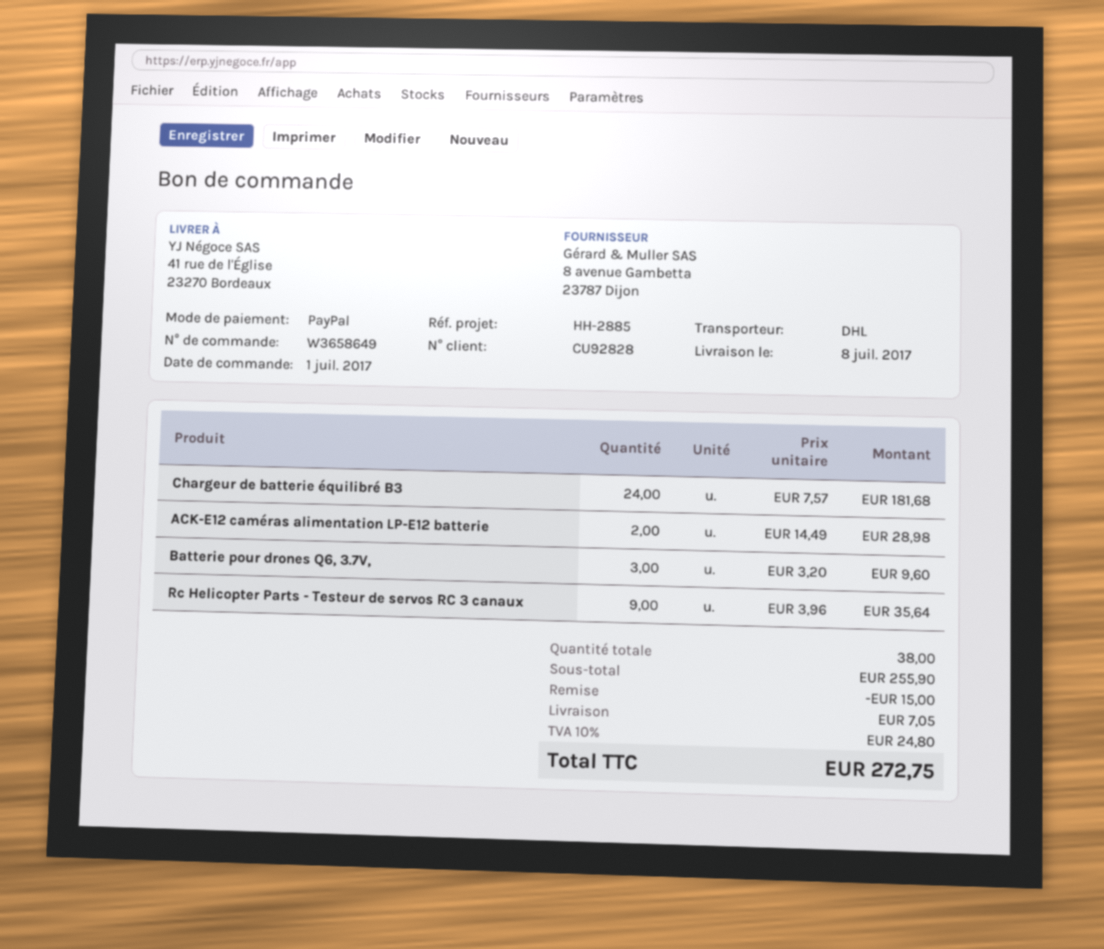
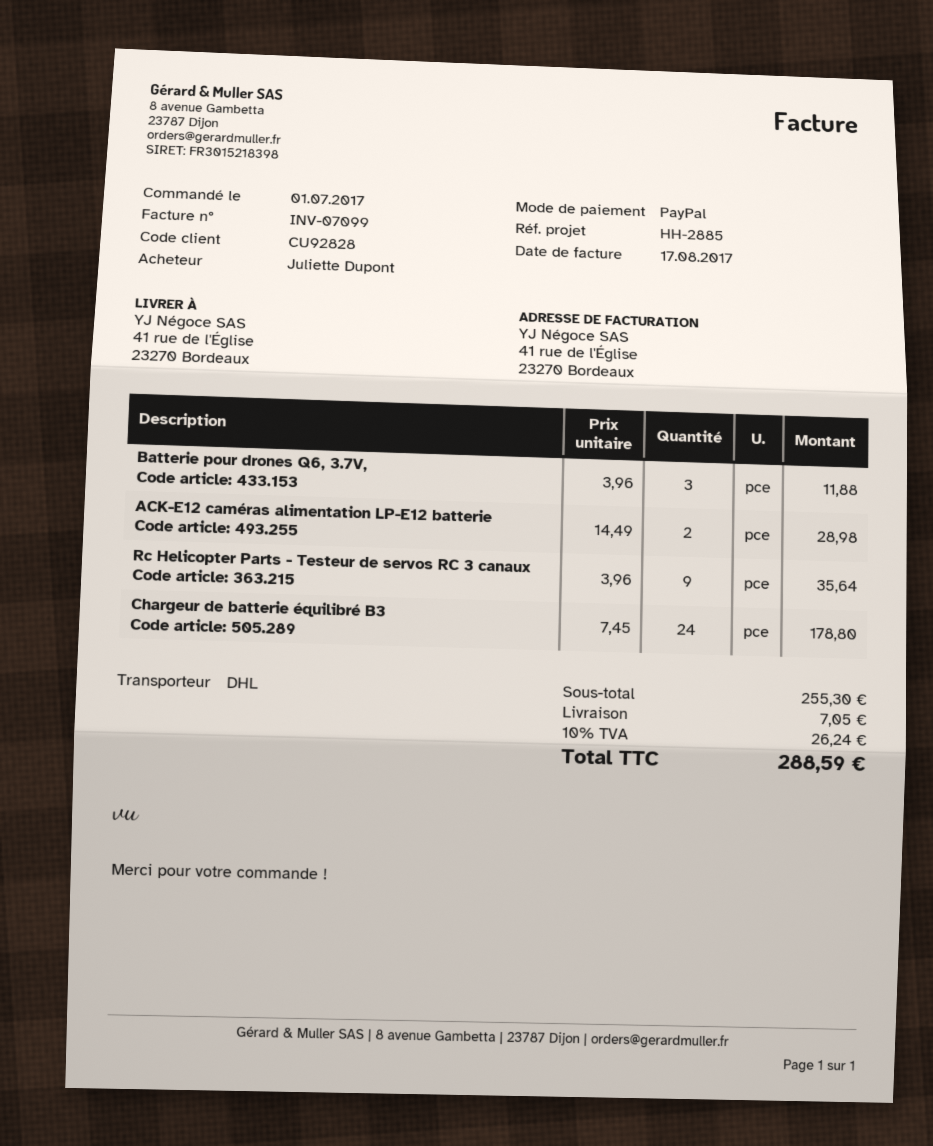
Chargeur de batterie équilibré B3: 24 x 7.57 = 181.68 -> 24 x 7.45 = 178.80
Batterie pour drones Q6, 3.7V,: 3 x 3.20 = 9.60 -> 3 x 3.96 = 11.88
subtotal: 255.90 -> 255.30
discount: 15.00 -> none
tax: 10% = 24.80 -> 10% = 26.24
total: 272.75 -> 288.59

